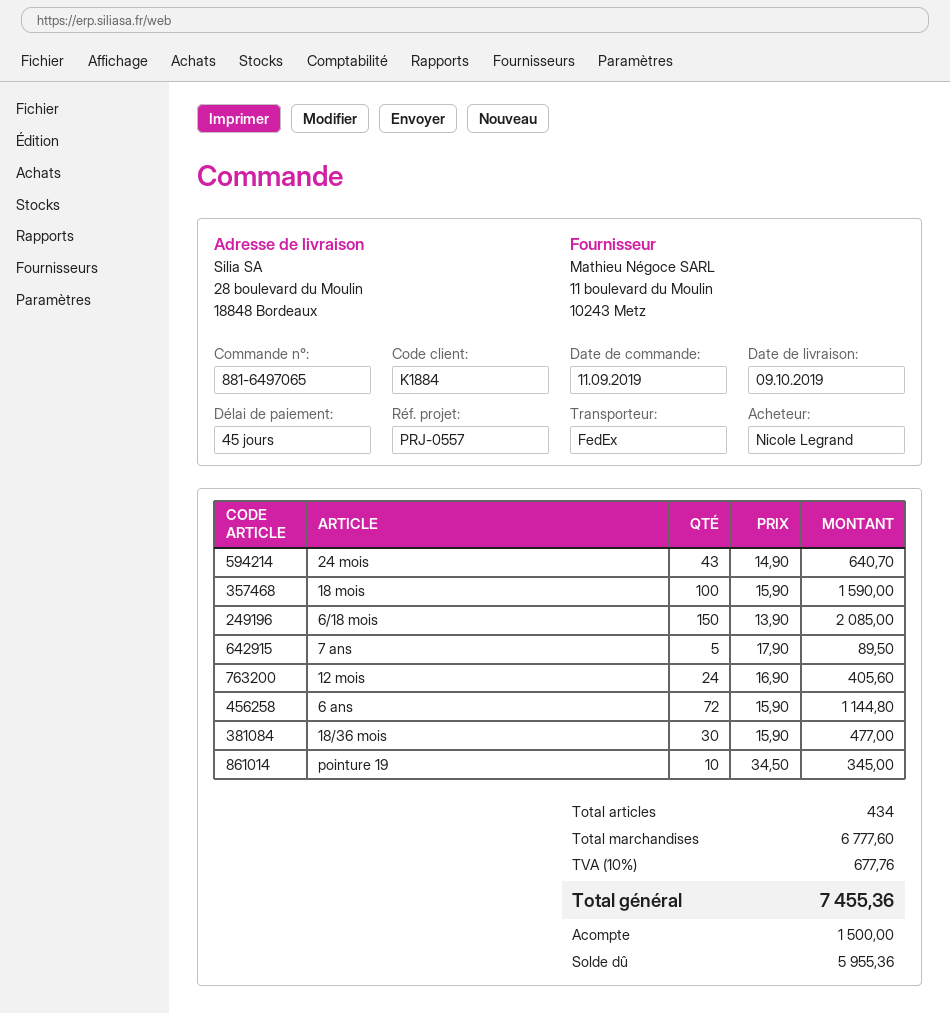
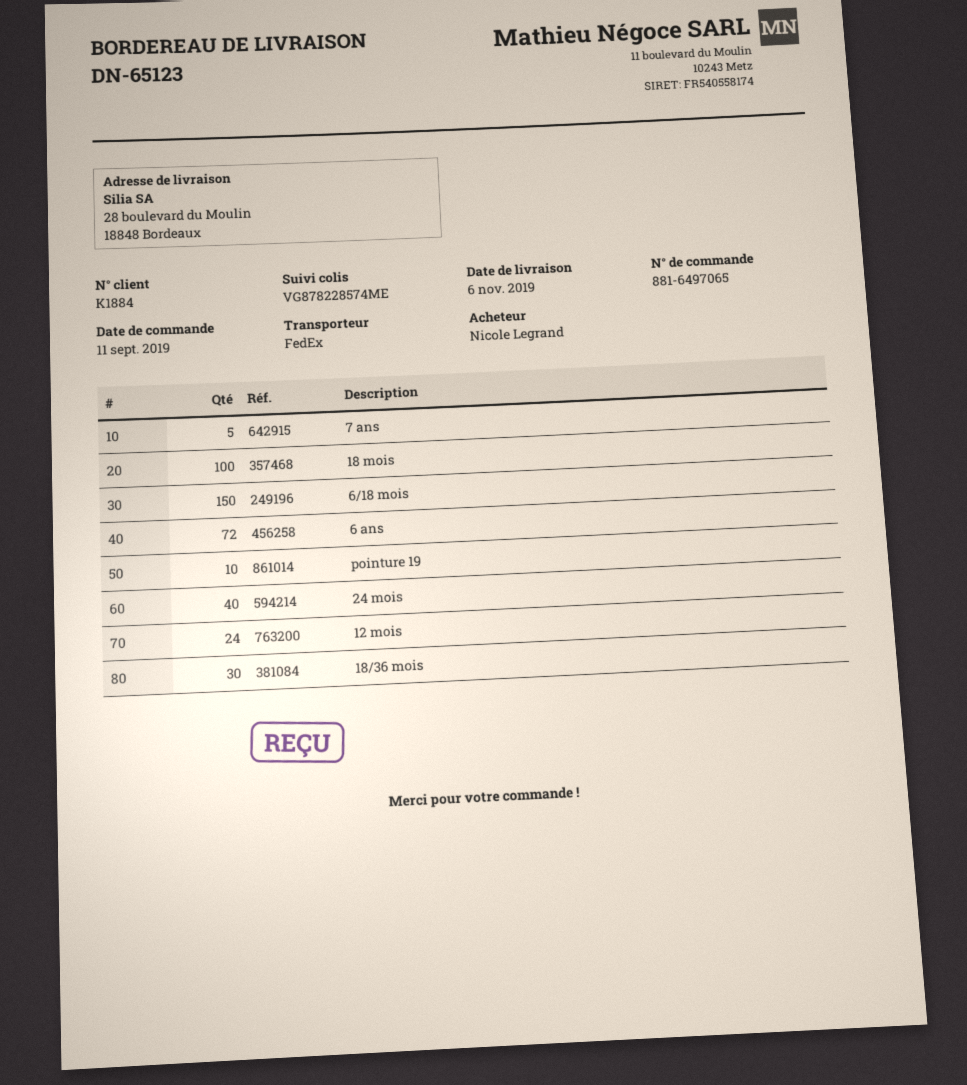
delivery date: 2019-10-09 -> 2019-11-06
24 mois: 43 -> 40

